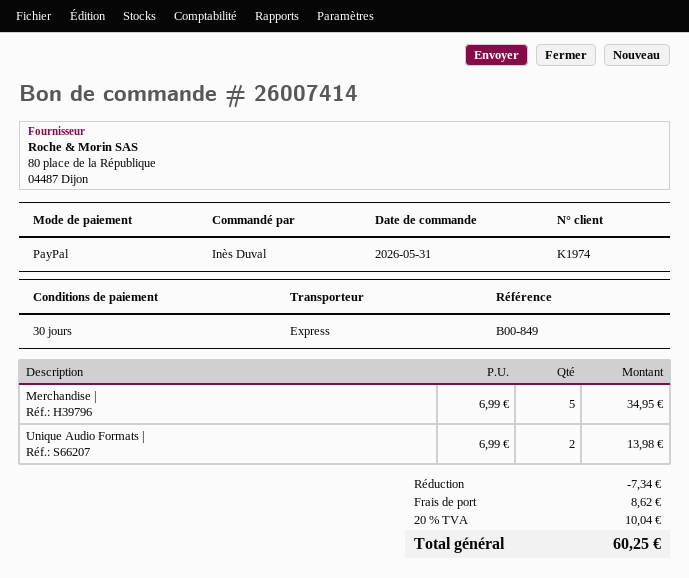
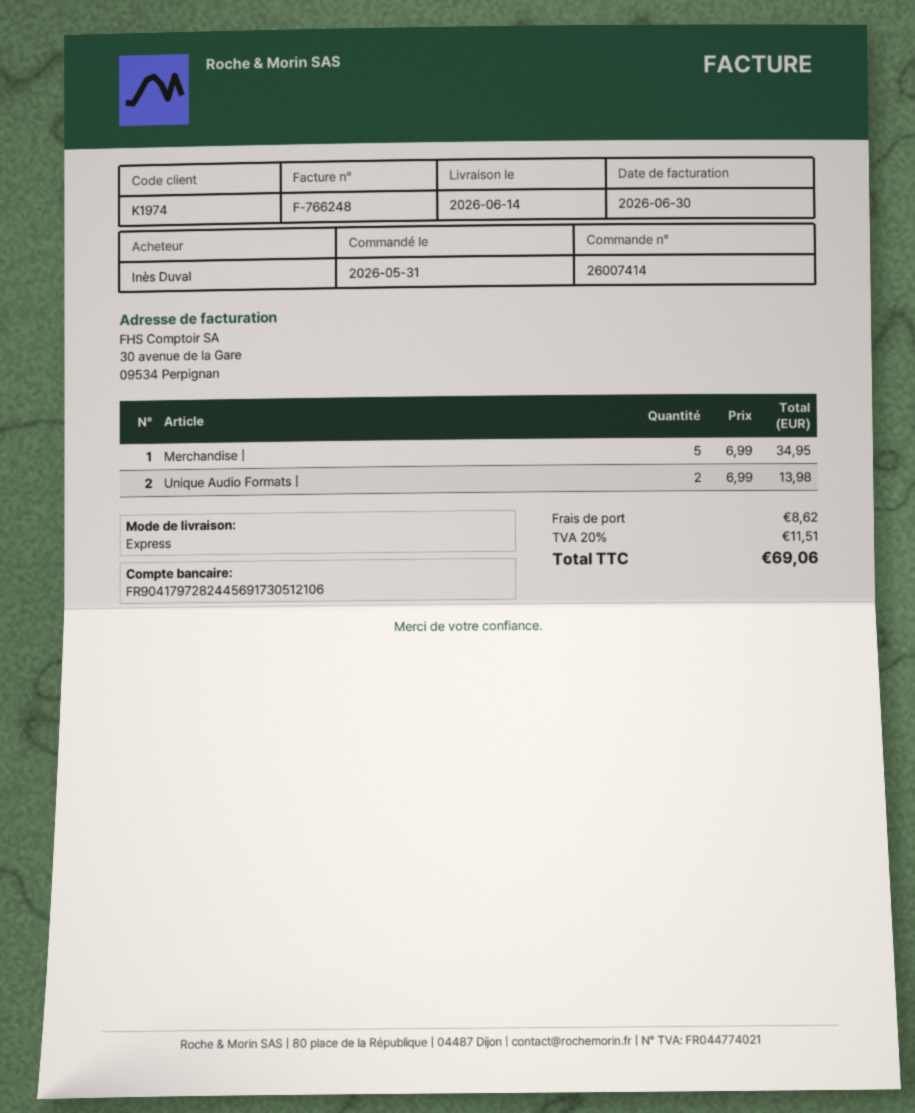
discount: 7.34 -> none
tax: 20% = 10.04 -> 20% = 11.51
total: 60.25 -> 69.06

